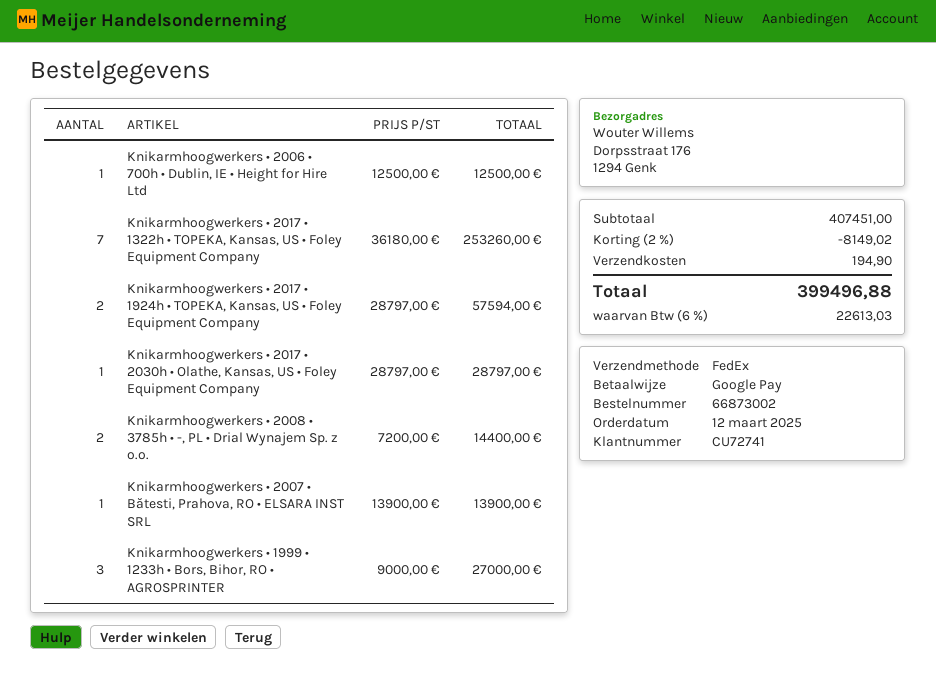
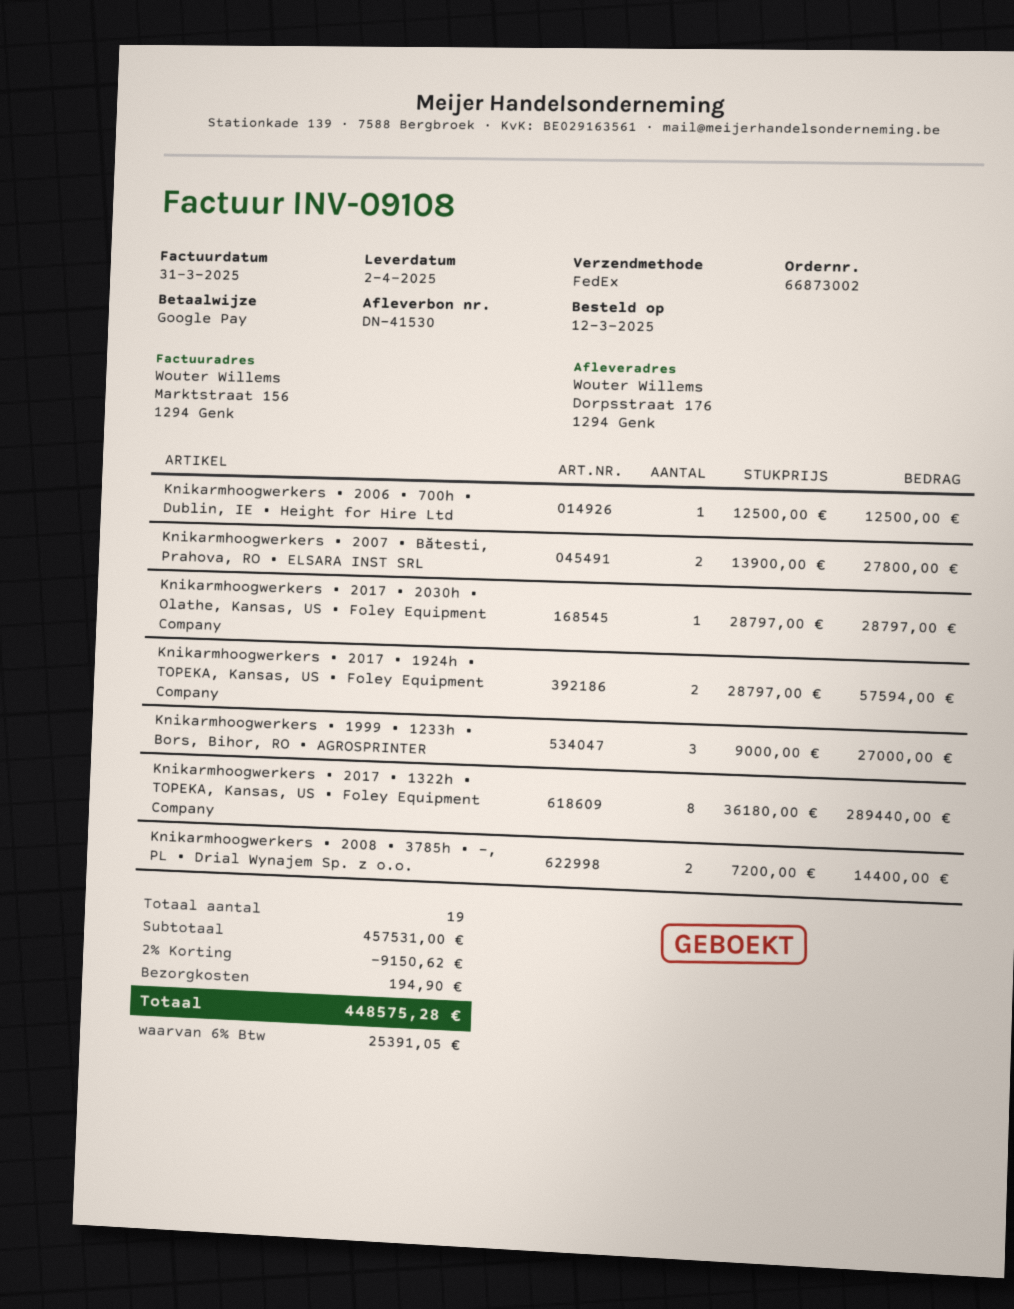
Knikarmhoogwerkers • 2017 • 1322h • TOPEKA, Kansas, US • Foley Equipment Company: 7 x 36180.00 = 253260.00 -> 8 x 36180.00 = 289440.00
Knikarmhoogwerkers • 2007 • Bătesti, Prahova, RO • ELSARA INST SRL: 1 x 13900.00 = 13900.00 -> 2 x 13900.00 = 27800.00
subtotal: 407451.00 -> 457531.00
discount: 2% = 8149.02 -> 2% = 9150.62
tax: 6% = 22613.03 -> 6% = 25391.05
total: 399496.88 -> 448575.28

